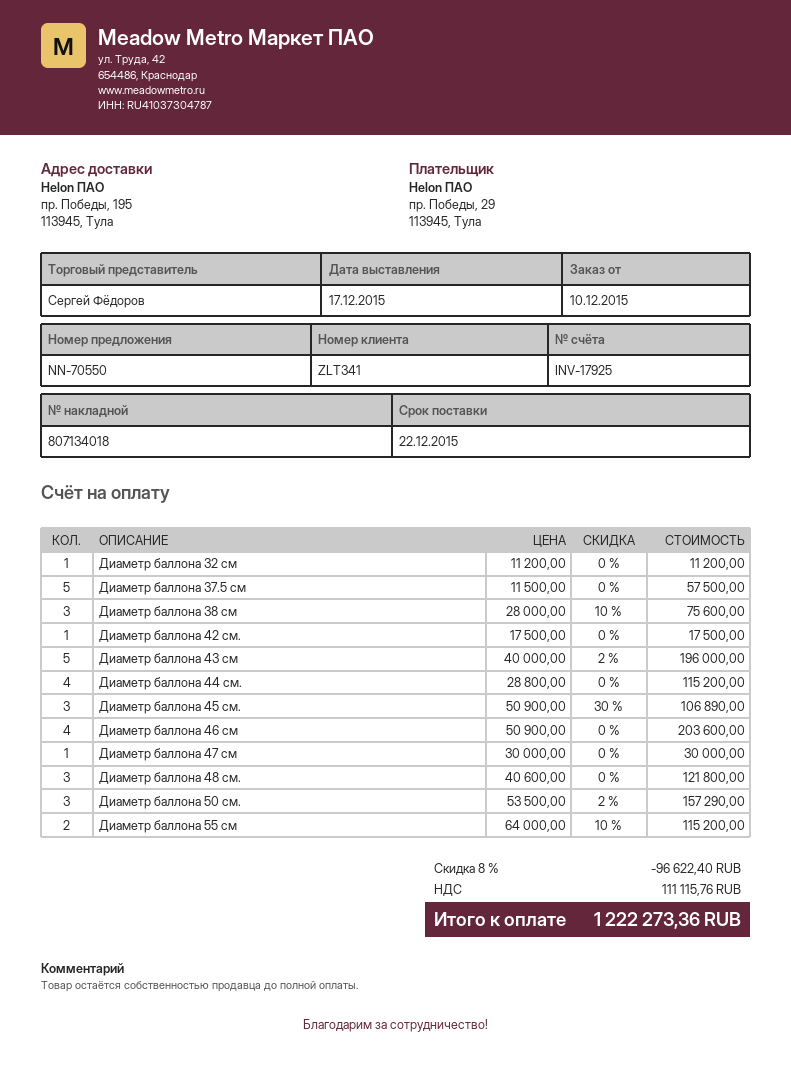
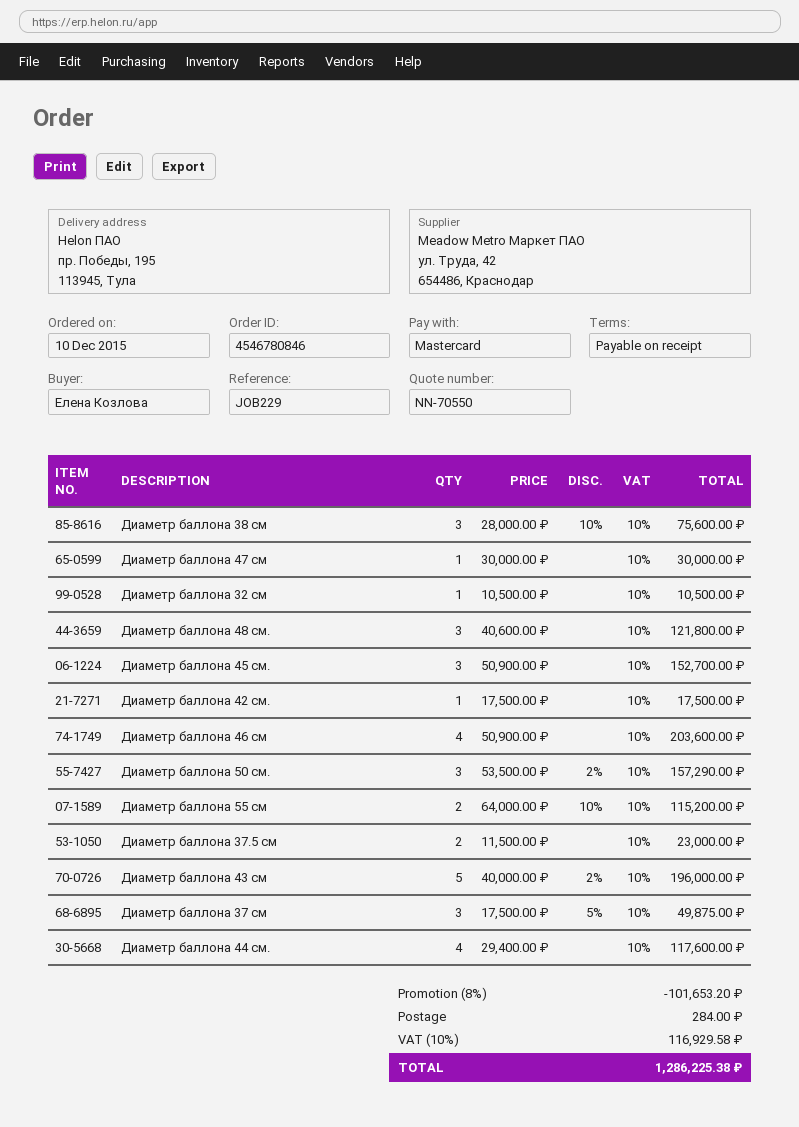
Диаметр баллона 32 см: 1 x 11200.00 = 11200.00 -> 1 x 10500.00 = 10500.00
Диаметр баллона 37.5 см: 5 x 11500.00 = 57500.00 -> 2 x 11500.00 = 23000.00
Диаметр баллона 44 см.: 4 x 28800.00 = 115200.00 -> 4 x 29400.00 = 117600.00
Диаметр баллона 45 см.: 3 x 50900.00 - 30% = 106890.00 -> 3 x 50900.00 = 152700.00
Диаметр баллона 37 см: none -> 3 x 17500.00 - 5% = 49875.00
discount: 8% = 96622.40 -> 8% = 101653.20
shipping: none -> 284.00
tax: 111115.76 -> 116929.58
total: 1222273.36 -> 1286225.38

